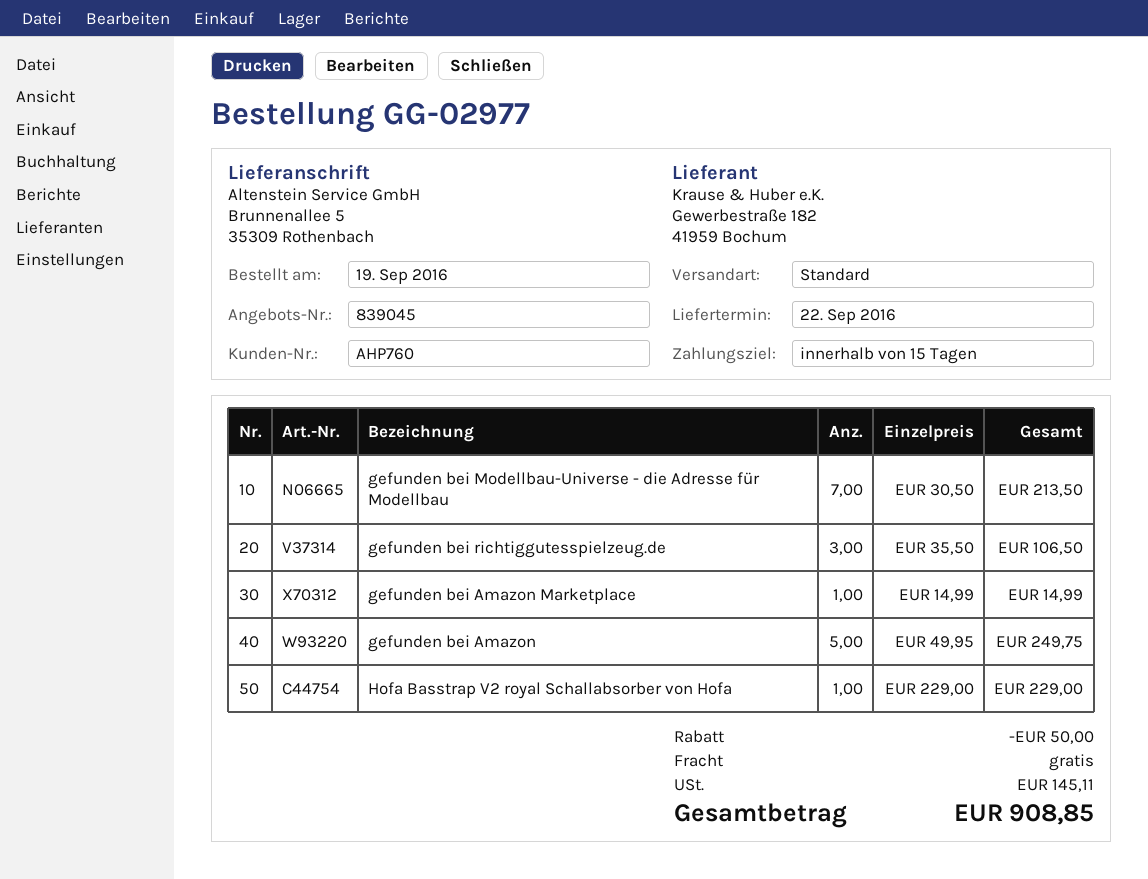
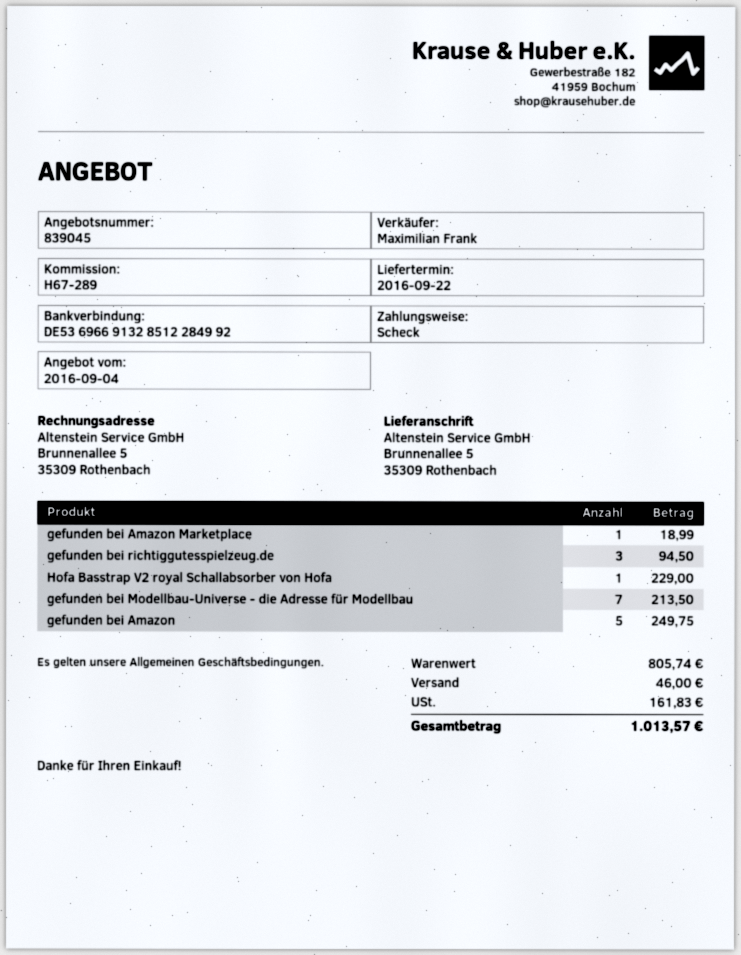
gefunden bei richtiggutesspielzeug.de: 3 for 106.50 -> 3 for 94.50
gefunden bei Amazon Marketplace: 1 for 14.99 -> 1 for 18.99
discount: 50.00 -> none
shipping: 0.00 -> 46.00
tax: 145.11 -> 161.83
total: 908.85 -> 1013.57

